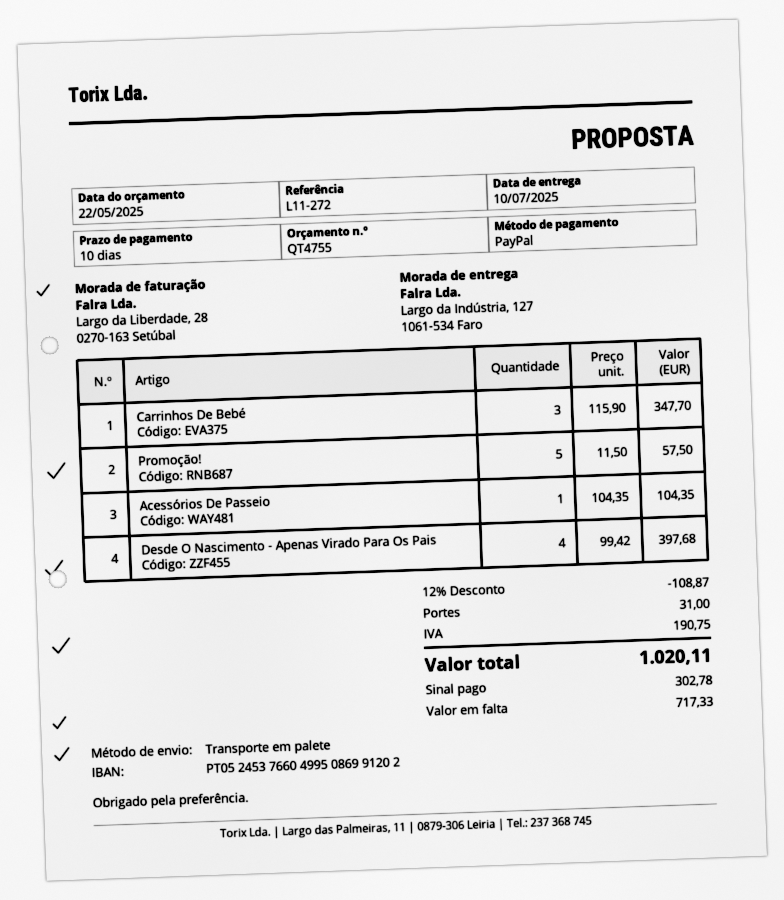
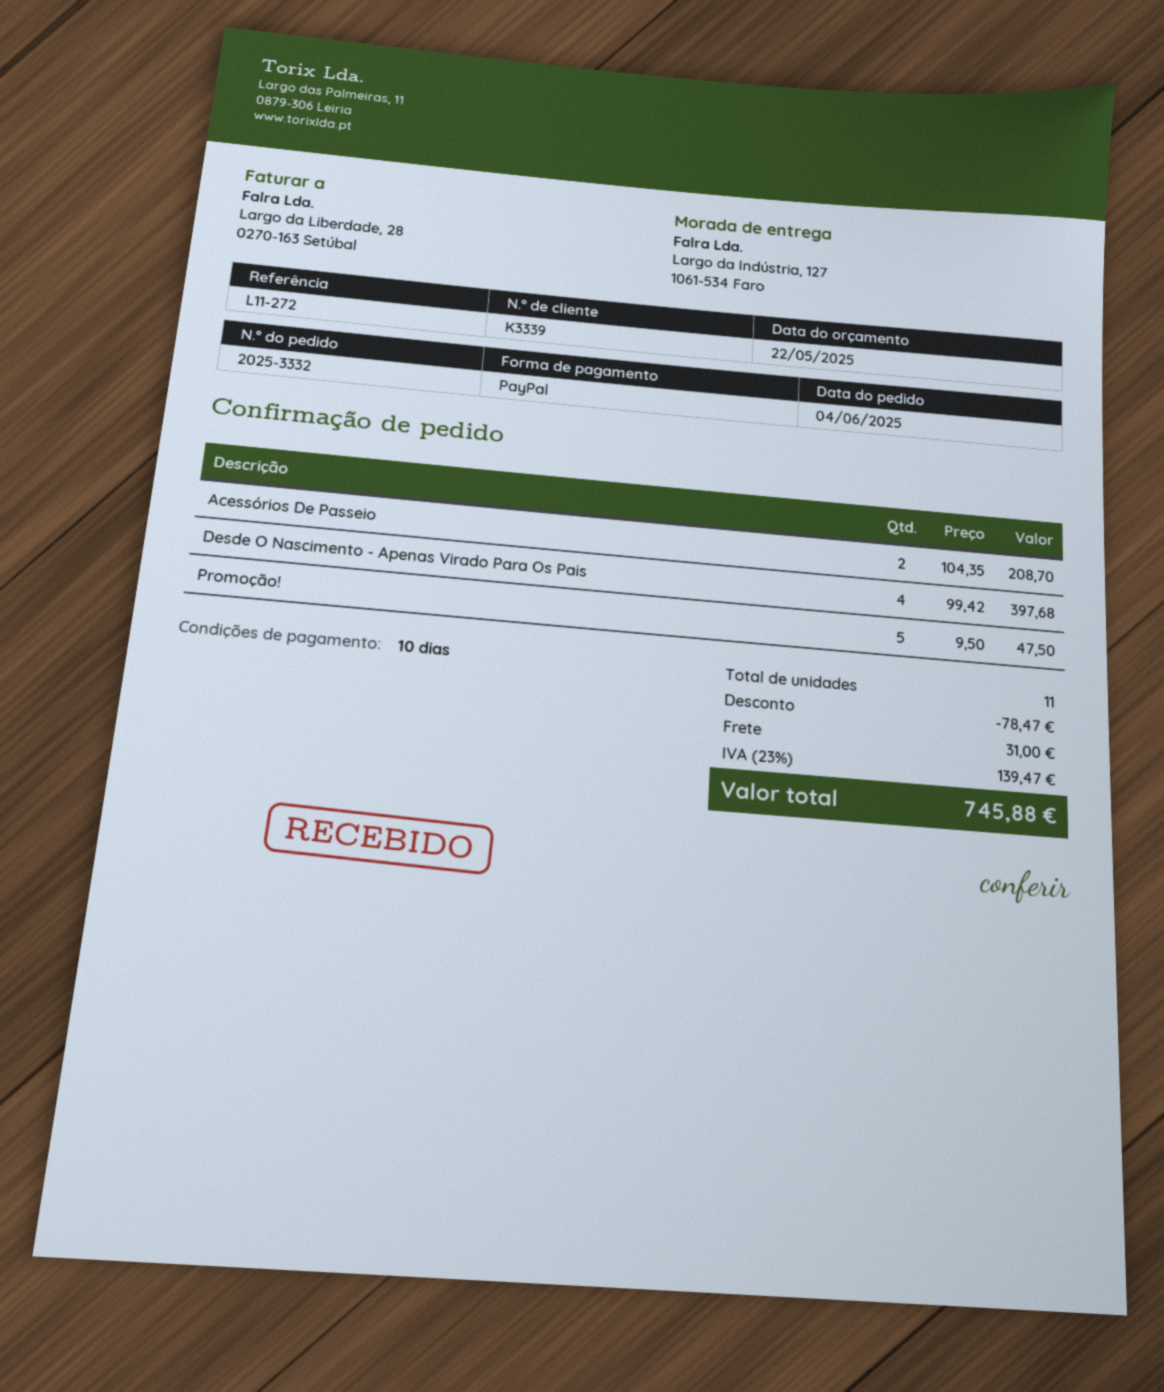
Carrinhos De Bebé: 3 x 115.90 = 347.70 -> none
Promoção!: 5 x 11.50 = 57.50 -> 5 x 9.50 = 47.50
Acessórios De Passeio: 1 x 104.35 = 104.35 -> 2 x 104.35 = 208.70
discount: 108.87 -> 78.47
tax: 190.75 -> 139.47
total: 1020.11 -> 745.88

